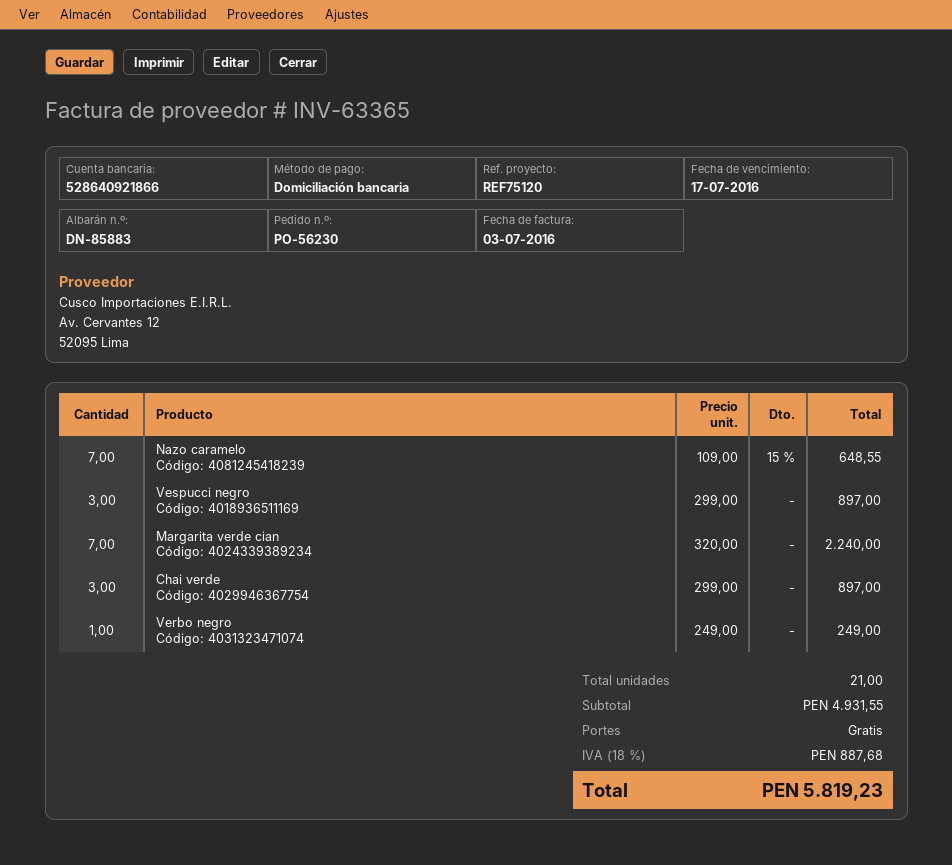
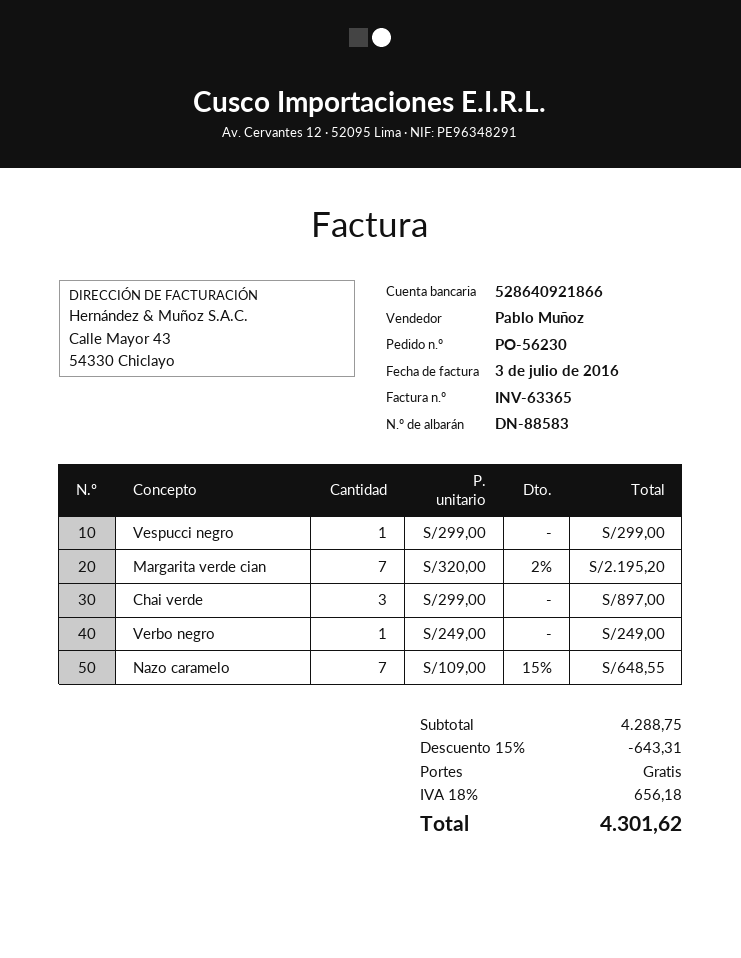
delivery note number: DN-85883 -> DN-88583
Vespucci negro: 3 x 299.00 = 897.00 -> 1 x 299.00 = 299.00
Margarita verde cian: 7 x 320.00 = 2240.00 -> 7 x 320.00 - 2% = 2195.20
subtotal: 4931.55 -> 4288.75
discount: none -> 15% = 643.31
tax: 18% = 887.68 -> 18% = 656.18
total: 5819.23 -> 4301.62

